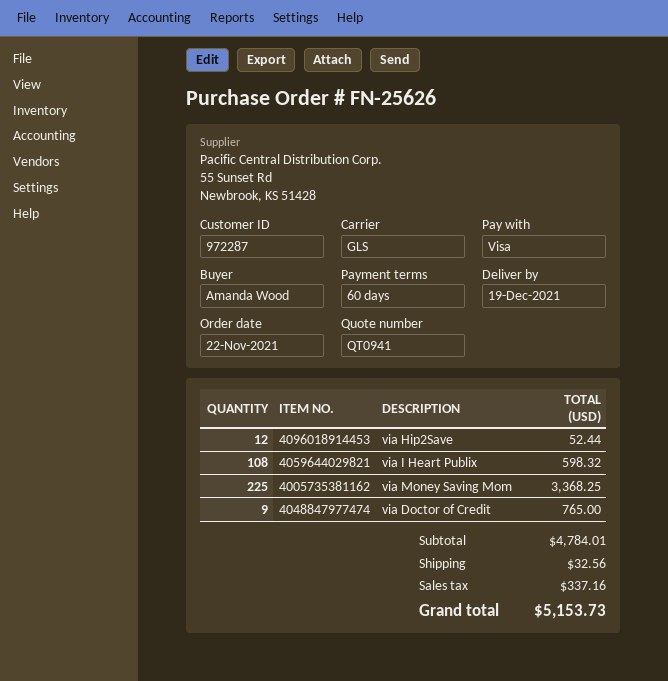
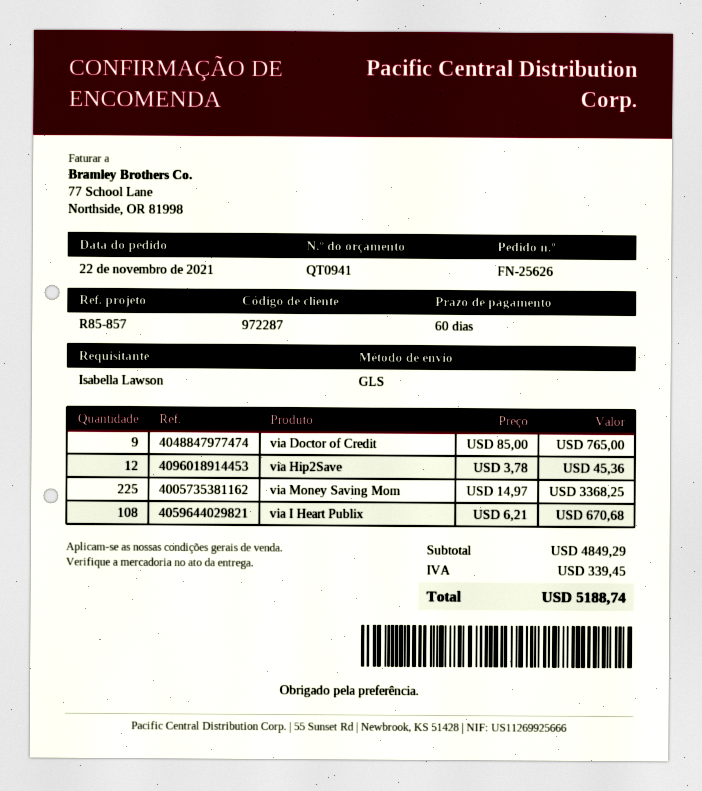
ordered by: Amanda Wood -> Isabella Lawson
via Hip2Save: 12 for 52.44 -> 12 for 45.36
via I Heart Publix: 108 for 598.32 -> 108 for 670.68
subtotal: 4784.01 -> 4849.29
shipping: 32.56 -> none
tax: 337.16 -> 339.45
total: 5153.73 -> 5188.74

